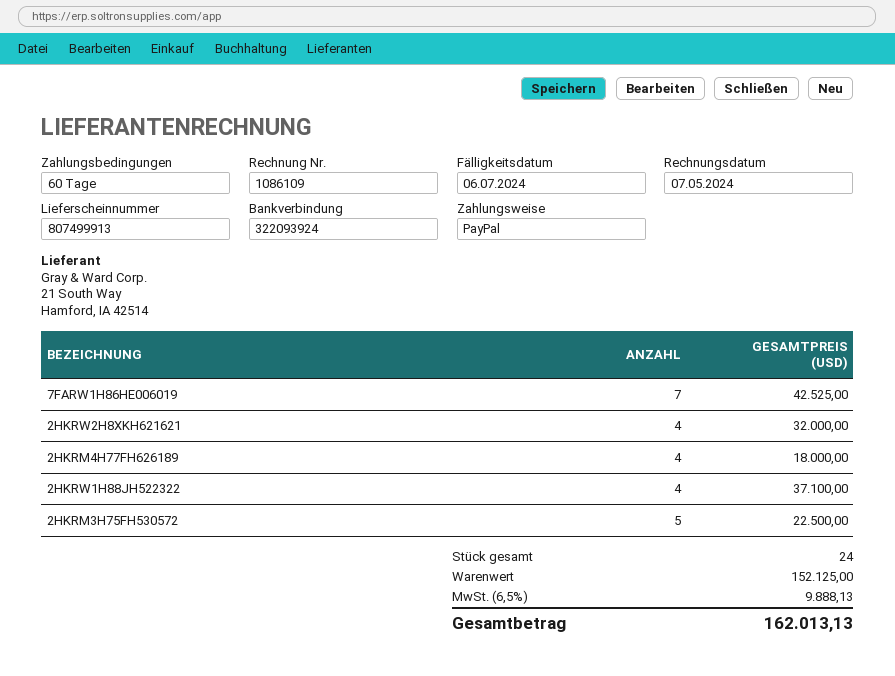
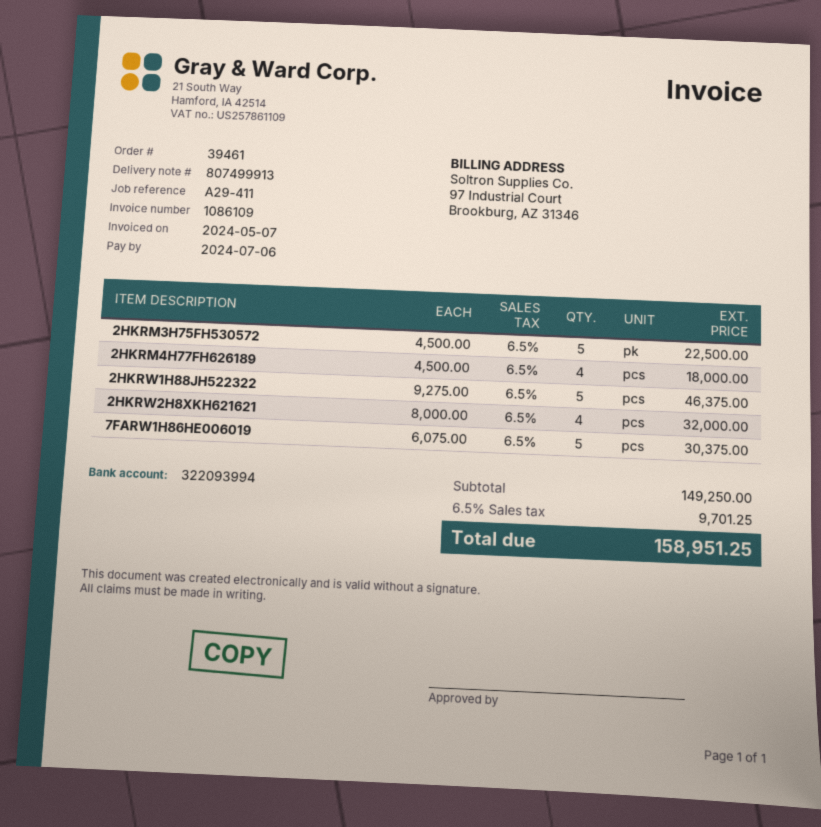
bank account: 322093924 -> 322093994
7FARW1H86HE006019: 7 for 42525.00 -> 5 for 30375.00
2HKRW1H88JH522322: 4 for 37100.00 -> 5 for 46375.00
subtotal: 152125.00 -> 149250.00
tax: 6.5% = 9888.13 -> 6.5% = 9701.25
total: 162013.13 -> 158951.25

